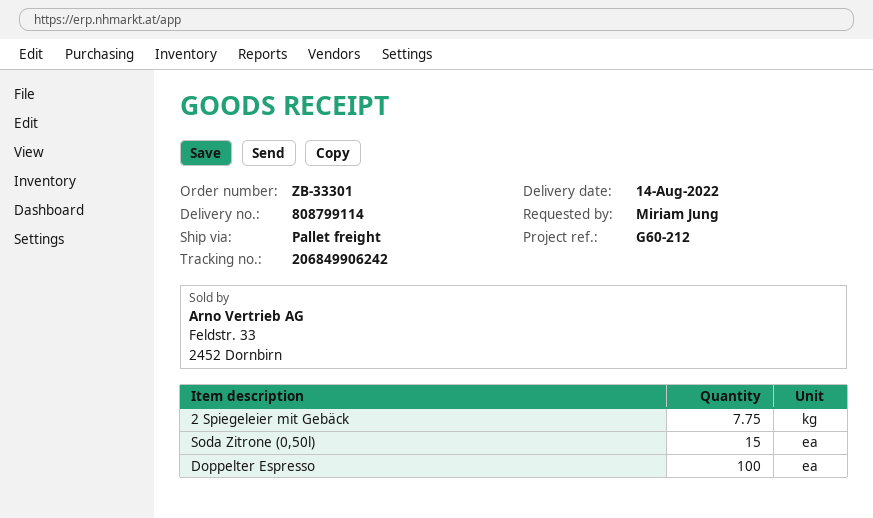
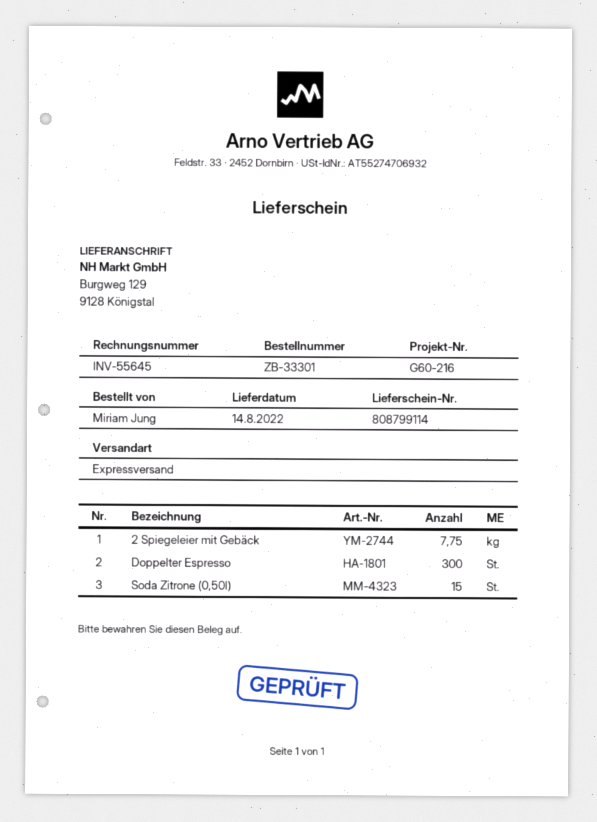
reference: G60-212 -> G60-216
shipping method: pallet freight -> express
Doppelter Espresso: 100 -> 300

